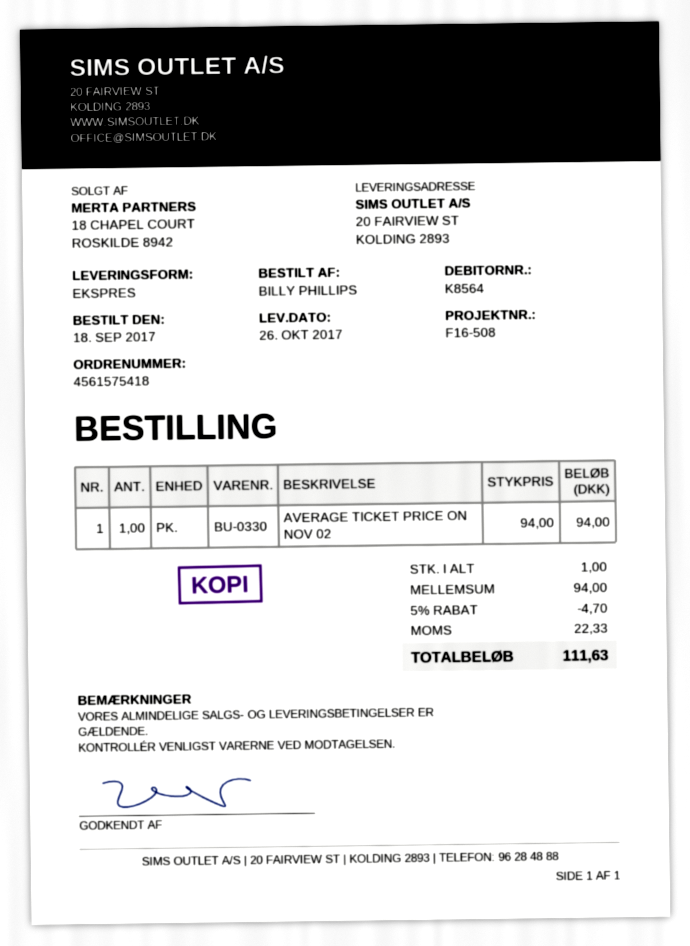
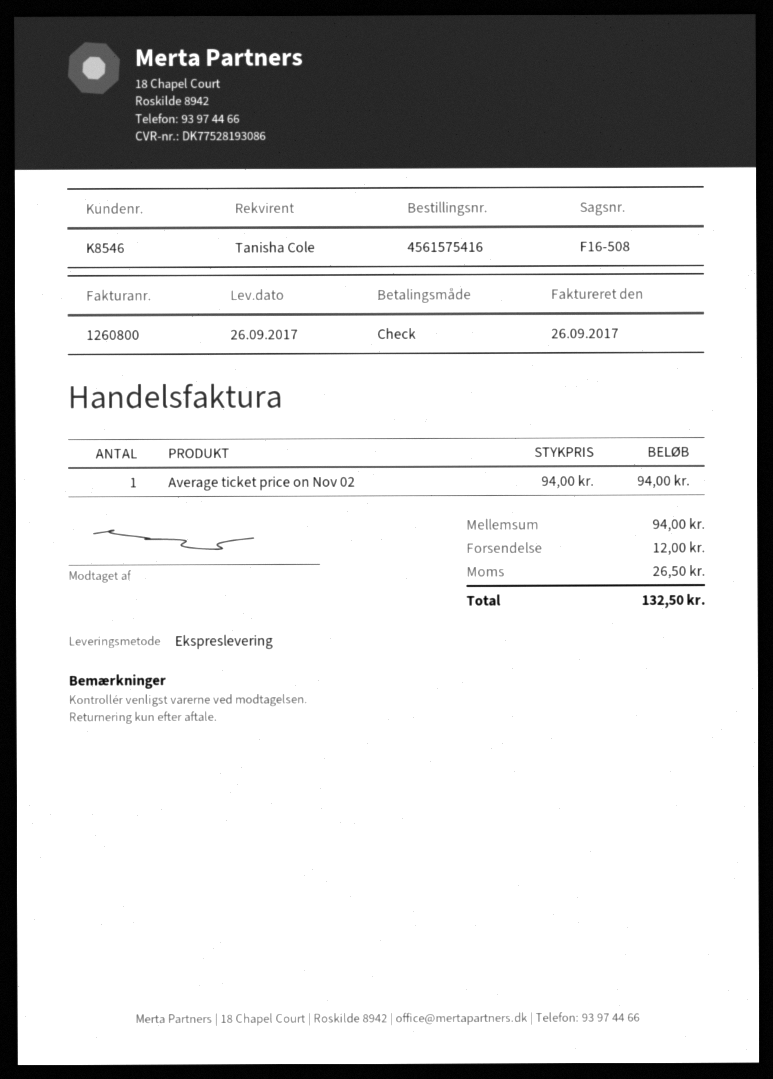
order number: 4561575418 -> 4561575416
delivery date: 2017-10-26 -> 2017-09-26
customer number: K8564 -> K8546
ordered by: BILLY PHILLIPS -> Tanisha Cole
discount: 5% = 4.70 -> none
shipping: none -> 12.00
tax: 22.33 -> 26.50
total: 111.63 -> 132.50

